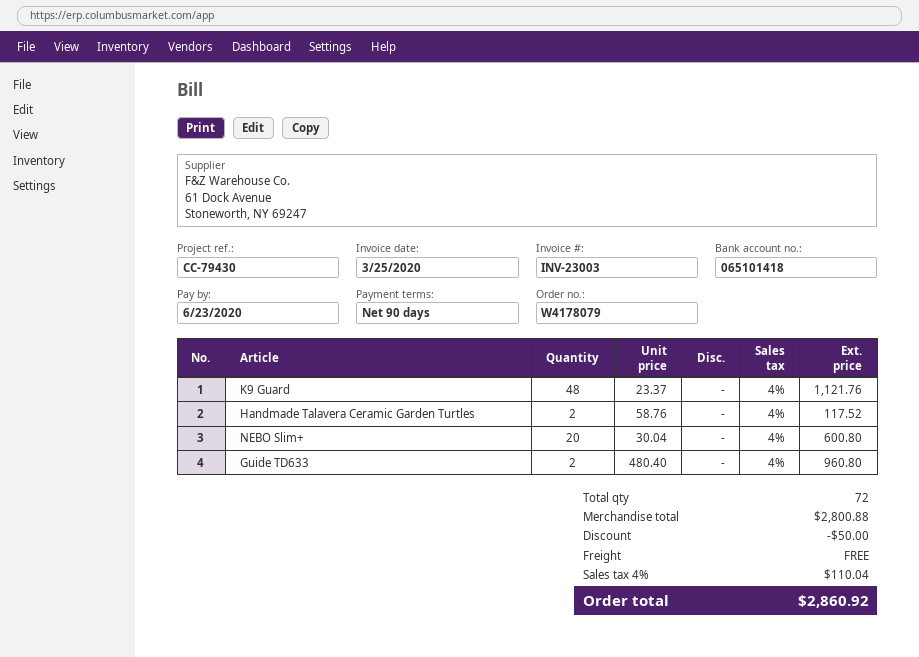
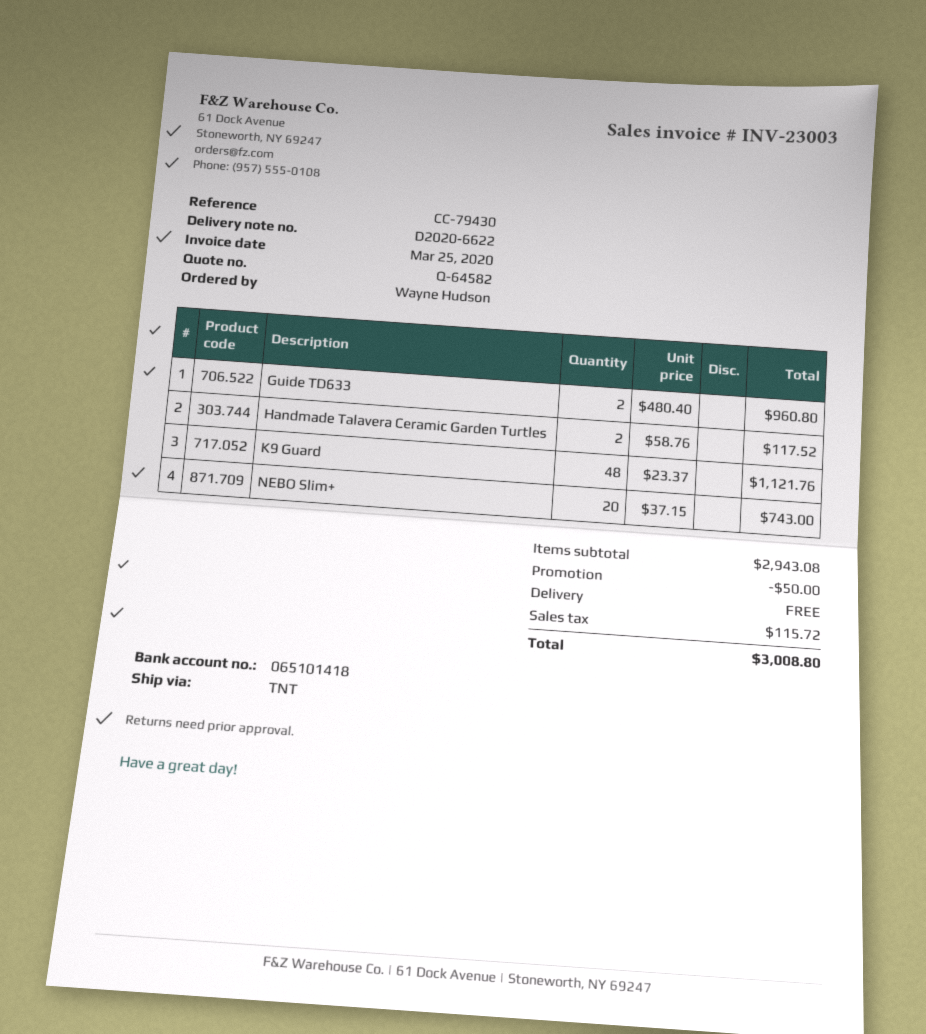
NEBO Slim+: 20 x 30.04 = 600.80 -> 20 x 37.15 = 743.00
subtotal: 2800.88 -> 2943.08
tax: 110.04 -> 115.72
total: 2860.92 -> 3008.80

